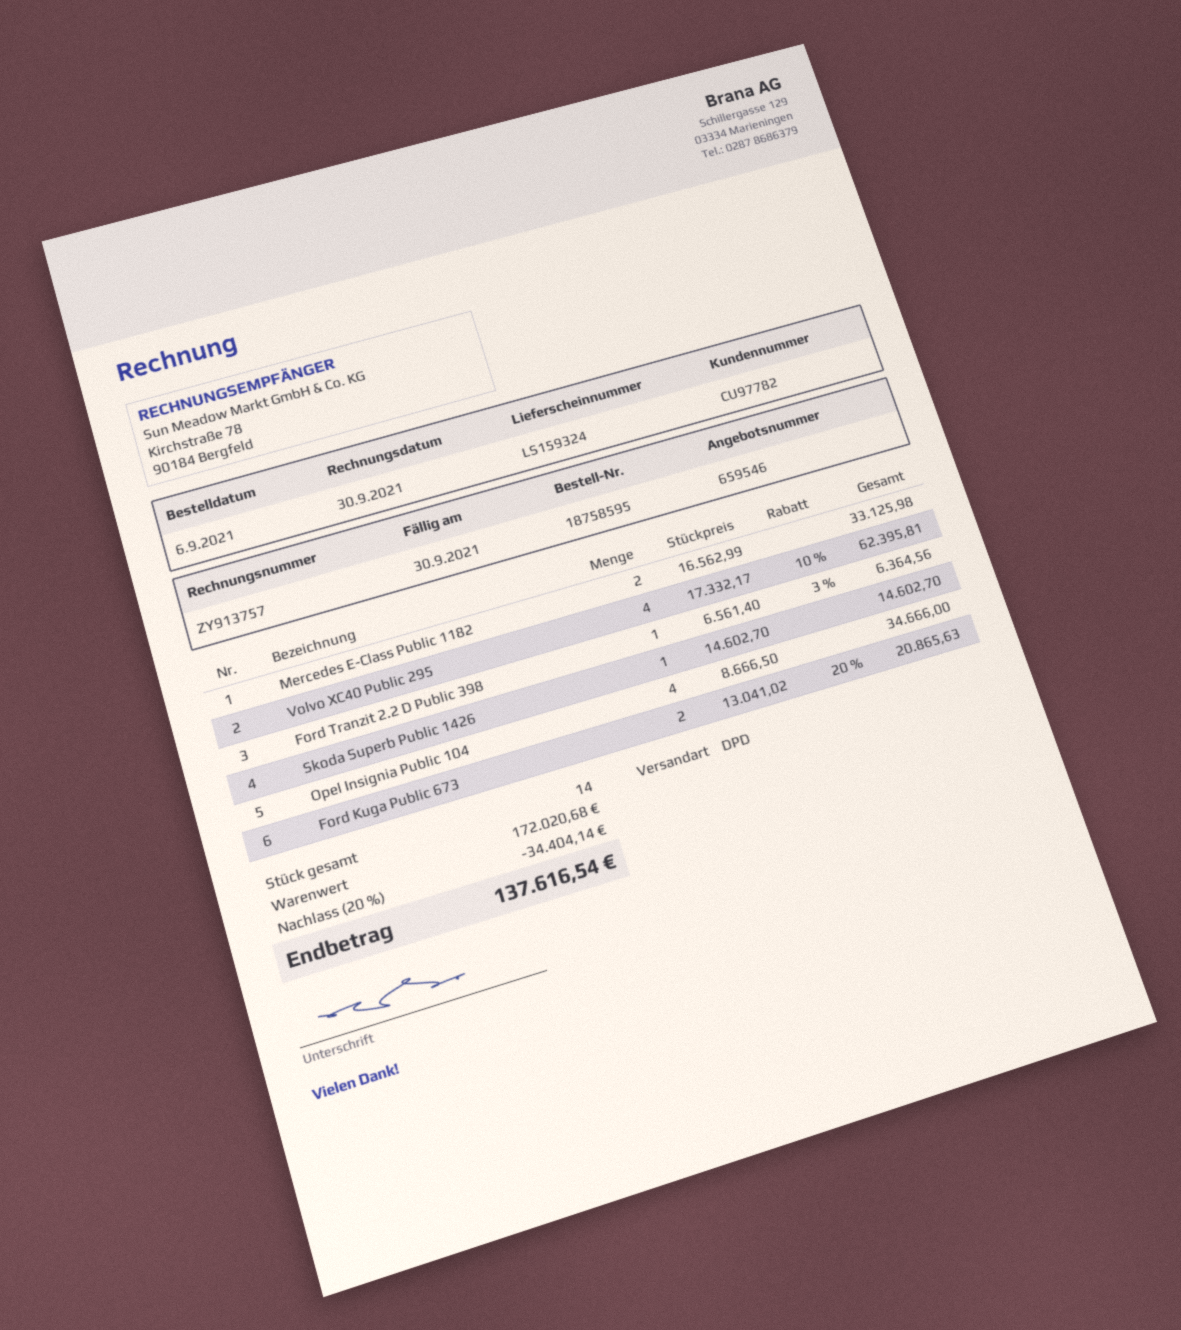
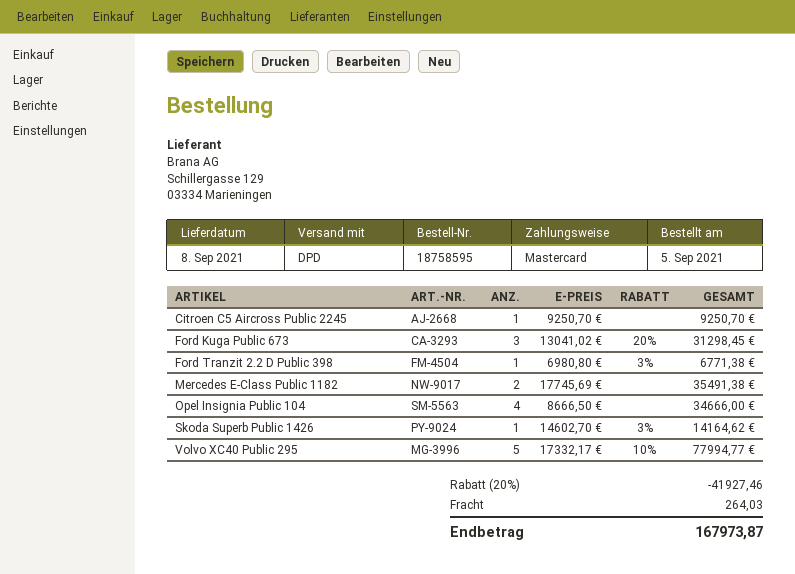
order date: 2021-09-06 -> 2021-09-05
Mercedes E-Class Public 1182: 2 x 16562.99 = 33125.98 -> 2 x 17745.69 = 35491.38
Volvo XC40 Public 295: 4 x 17332.17 - 10% = 62395.81 -> 5 x 17332.17 - 10% = 77994.77
Ford Tranzit 2.2 D Public 398: 1 x 6561.40 - 3% = 6364.56 -> 1 x 6980.80 - 3% = 6771.38
Skoda Superb Public 1426: 1 x 14602.70 = 14602.70 -> 1 x 14602.70 - 3% = 14164.62
Ford Kuga Public 673: 2 x 13041.02 - 20% = 20865.63 -> 3 x 13041.02 - 20% = 31298.45
Citroen C5 Aircross Public 2245: none -> 1 x 9250.70 = 9250.70
discount: 20% = 34404.14 -> 20% = 41927.46
shipping: none -> 264.03
total: 137616.54 -> 167973.87

